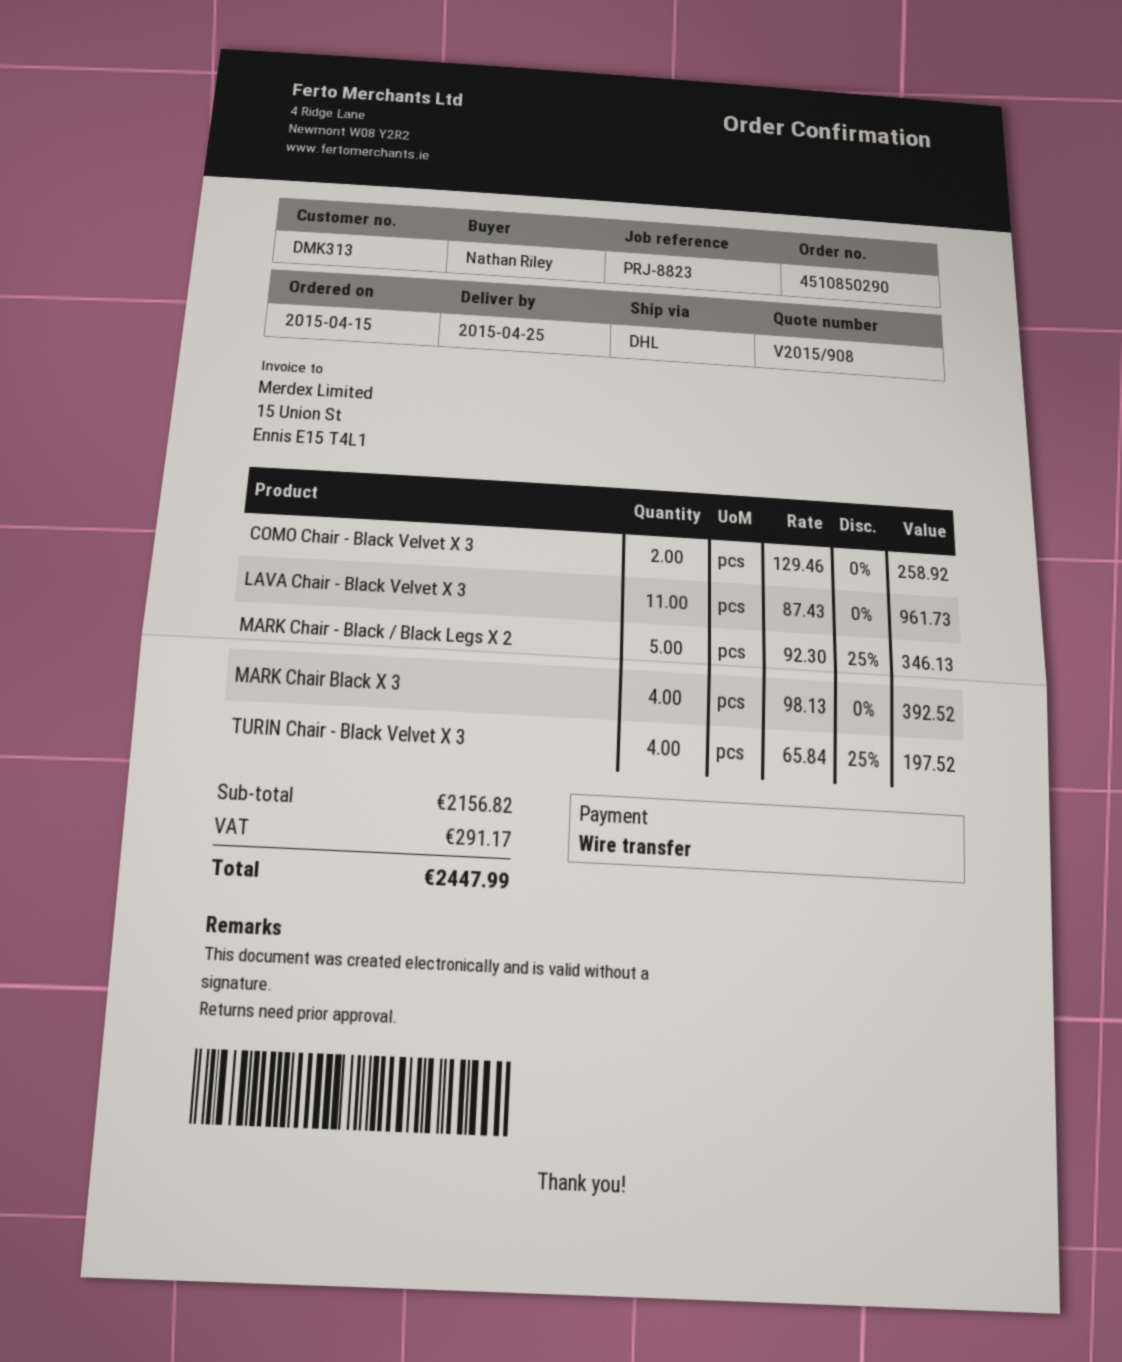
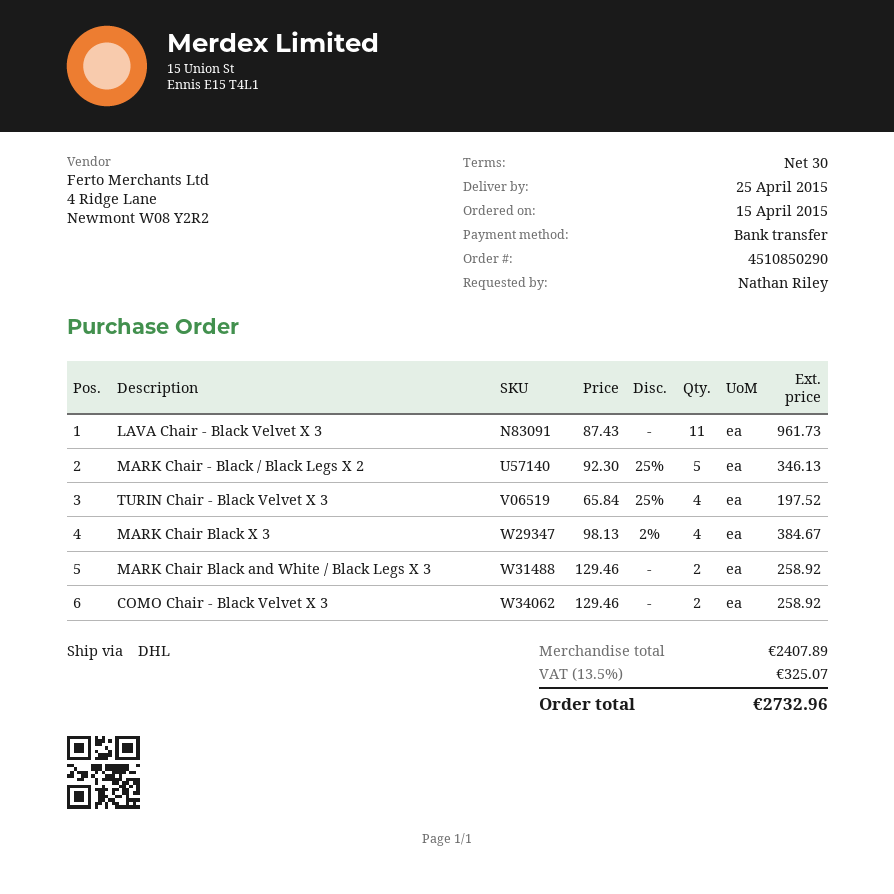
MARK Chair Black X 3: 4 x 98.13 = 392.52 -> 4 x 98.13 - 2% = 384.67
MARK Chair Black and White / Black Legs X 3: none -> 2 x 129.46 = 258.92
subtotal: 2156.82 -> 2407.89
tax: 291.17 -> 325.07
total: 2447.99 -> 2732.96

